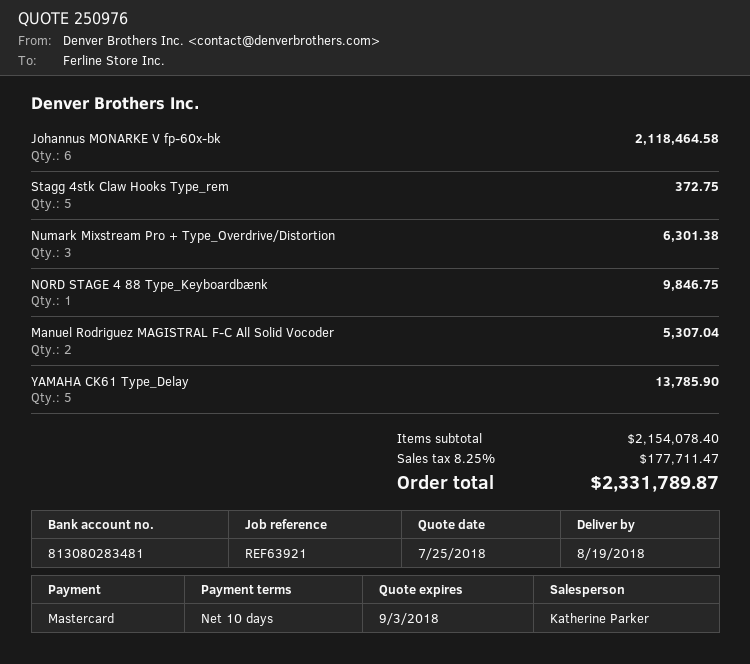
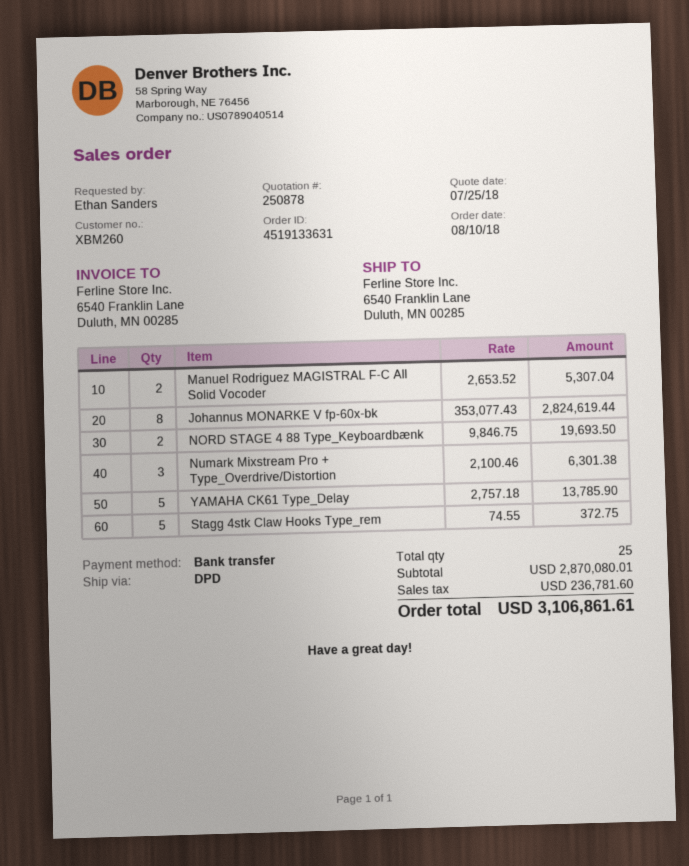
quote number: 250976 -> 250878
payment method: Mastercard -> bank transfer
Johannus MONARKE V fp-60x-bk: 6 for 2118464.58 -> 8 for 2824619.44
NORD STAGE 4 88 Type_Keyboardbænk: 1 for 9846.75 -> 2 for 19693.50
subtotal: 2154078.40 -> 2870080.01
tax: 177711.47 -> 236781.60
total: 2331789.87 -> 3106861.61

